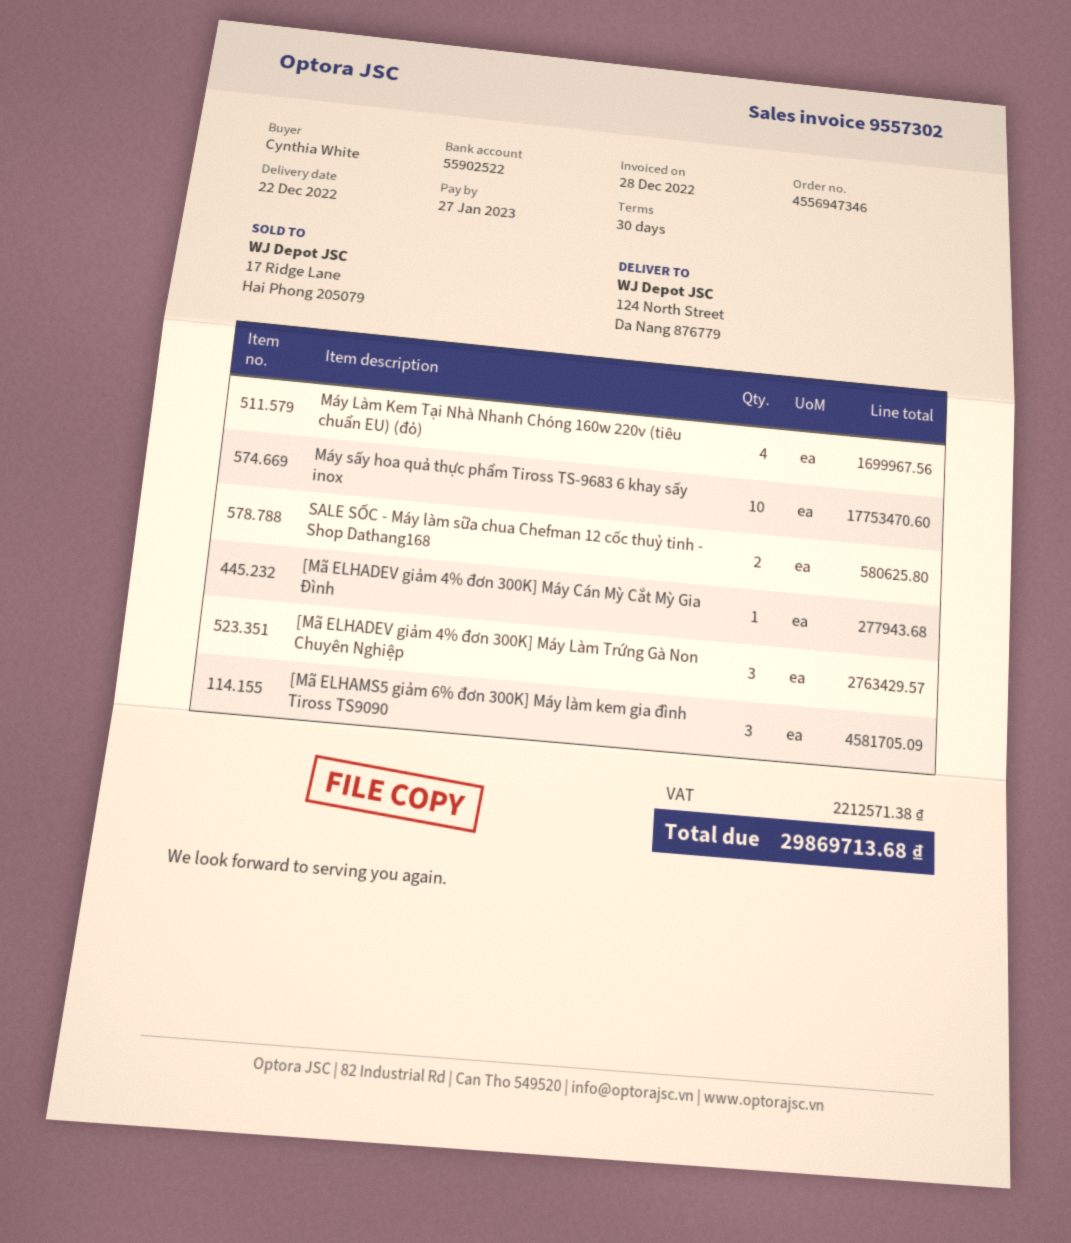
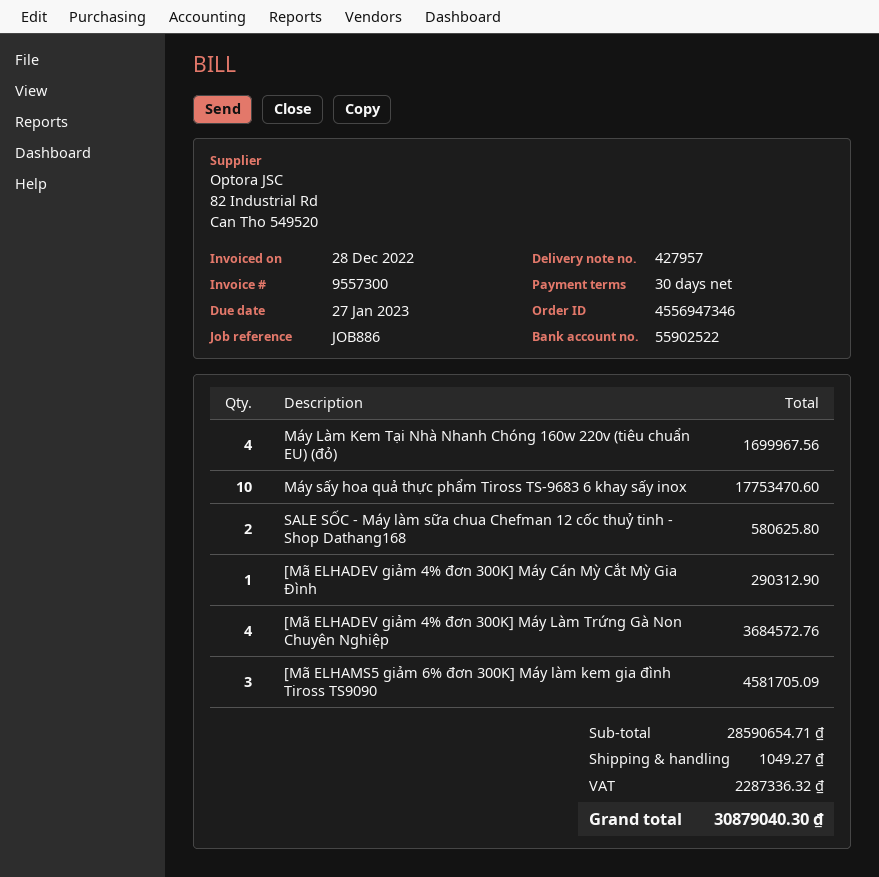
invoice number: 9557302 -> 9557300
[Mã ELHADEV giảm 4% đơn 300K] Máy Cán Mỳ Cắt Mỳ Gia Đình: 1 for 277943.68 -> 1 for 290312.90
[Mã ELHADEV giảm 4% đơn 300K] Máy Làm Trứng Gà Non Chuyên Nghiệp: 3 for 2763429.57 -> 4 for 3684572.76
shipping: none -> 1049.27
tax: 2212571.38 -> 2287336.32
total: 29869713.68 -> 30879040.30

